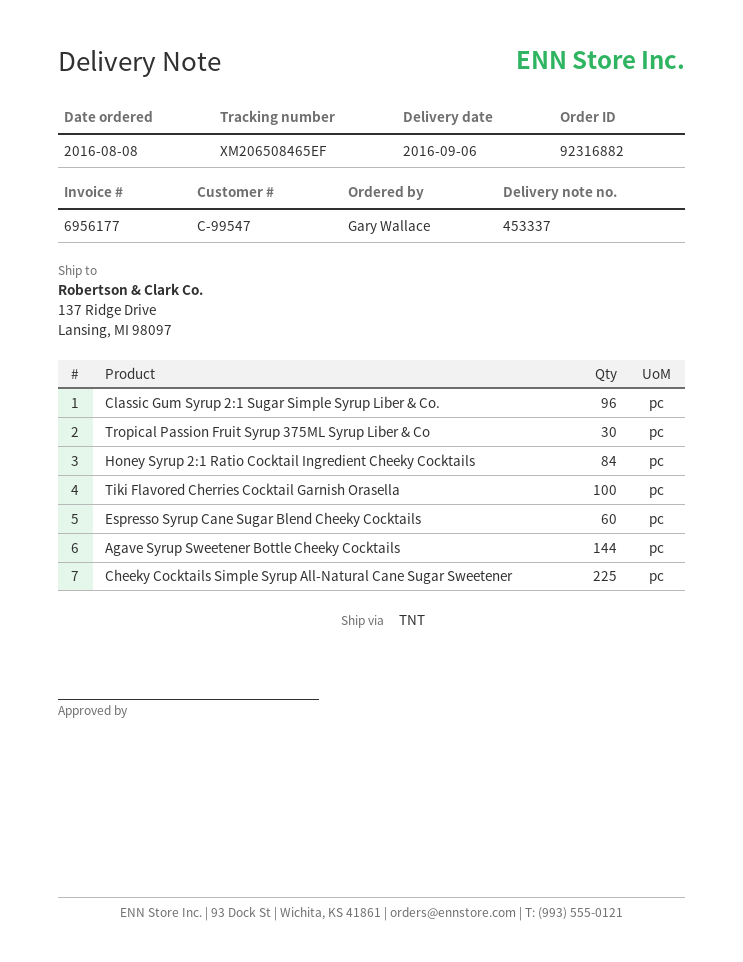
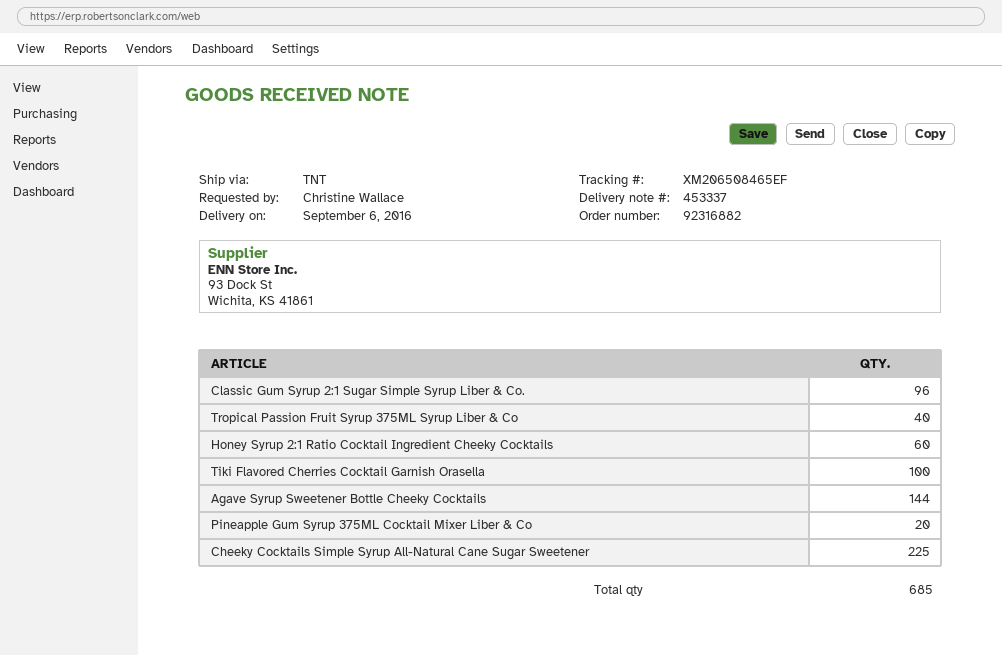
ordered by: Gary Wallace -> Christine Wallace
Tropical Passion Fruit Syrup 375ML Syrup Liber & Co: 30 -> 40
Honey Syrup 2:1 Ratio Cocktail Ingredient Cheeky Cocktails: 84 -> 60
Espresso Syrup Cane Sugar Blend Cheeky Cocktails: 60 -> none
Pineapple Gum Syrup 375ML Cocktail Mixer Liber & Co: none -> 20

